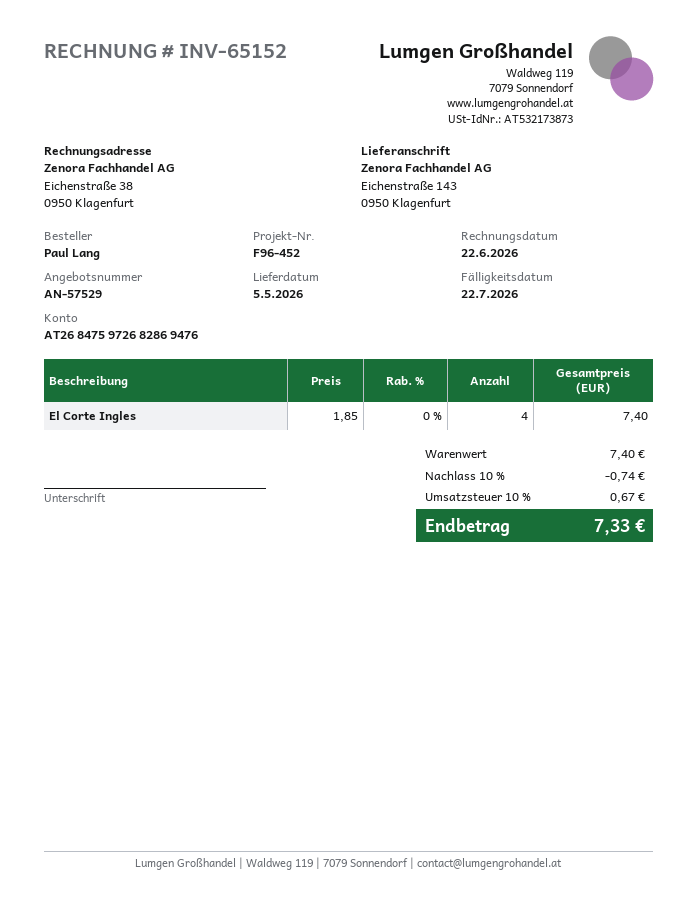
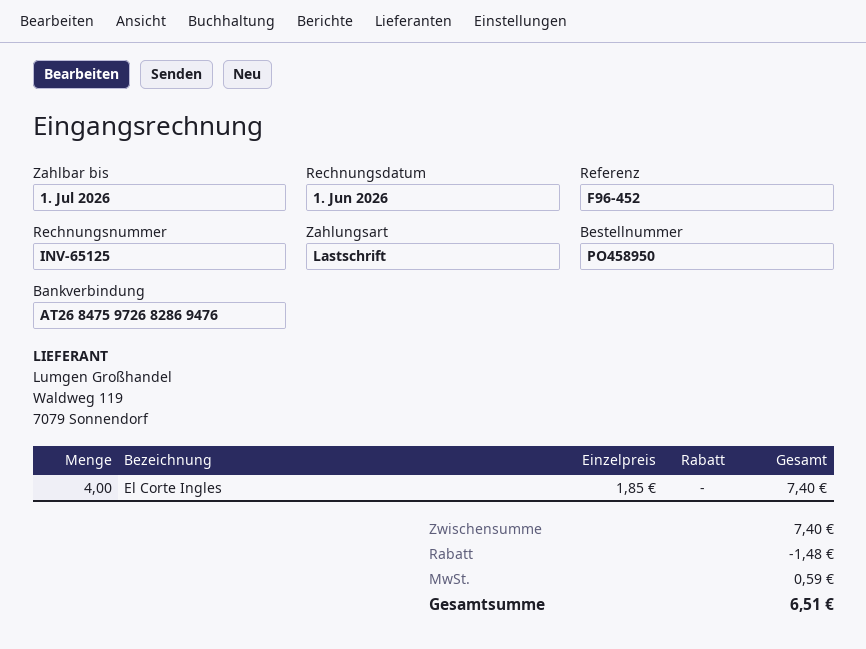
invoice number: INV-65152 -> INV-65125
invoice date: 2026-06-22 -> 2026-06-01
due date: 2026-07-22 -> 2026-07-01
discount: 0.74 -> 1.48
tax: 0.67 -> 0.59
total: 7.33 -> 6.51

